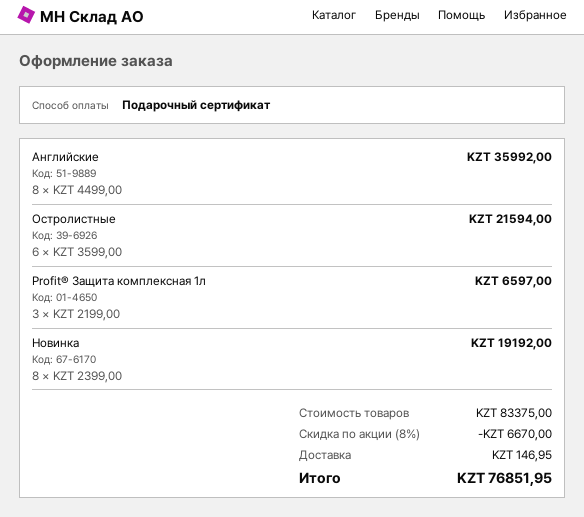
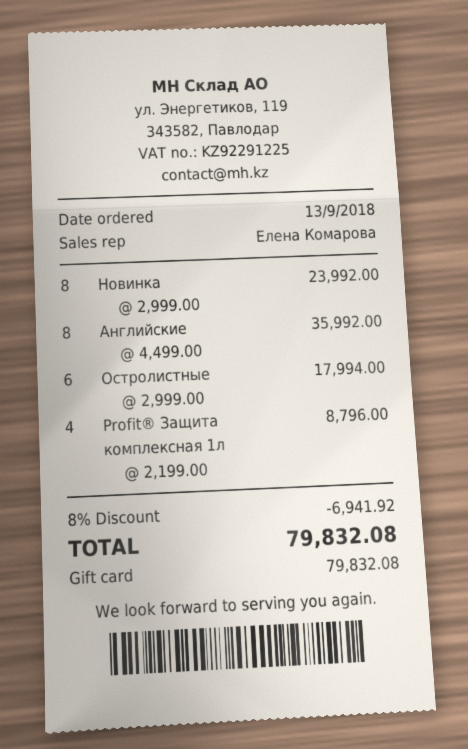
Остролистные: 6 x 3599.00 = 21594.00 -> 6 x 2999.00 = 17994.00
Profit® Защита комплексная 1л: 3 x 2199.00 = 6597.00 -> 4 x 2199.00 = 8796.00
Новинка: 8 x 2399.00 = 19192.00 -> 8 x 2999.00 = 23992.00
discount: 8% = 6670.00 -> 8% = 6941.92
shipping: 146.95 -> none
total: 76851.95 -> 79832.08

